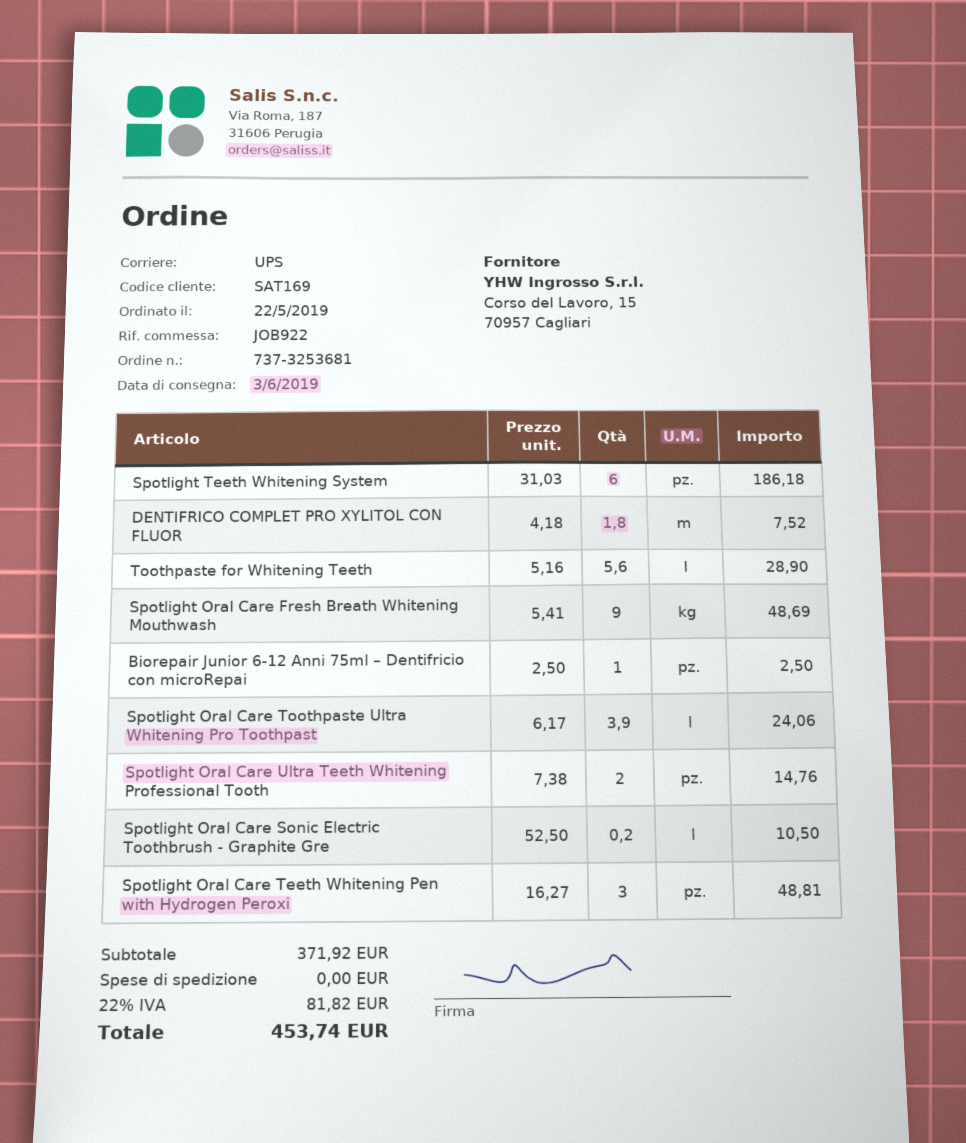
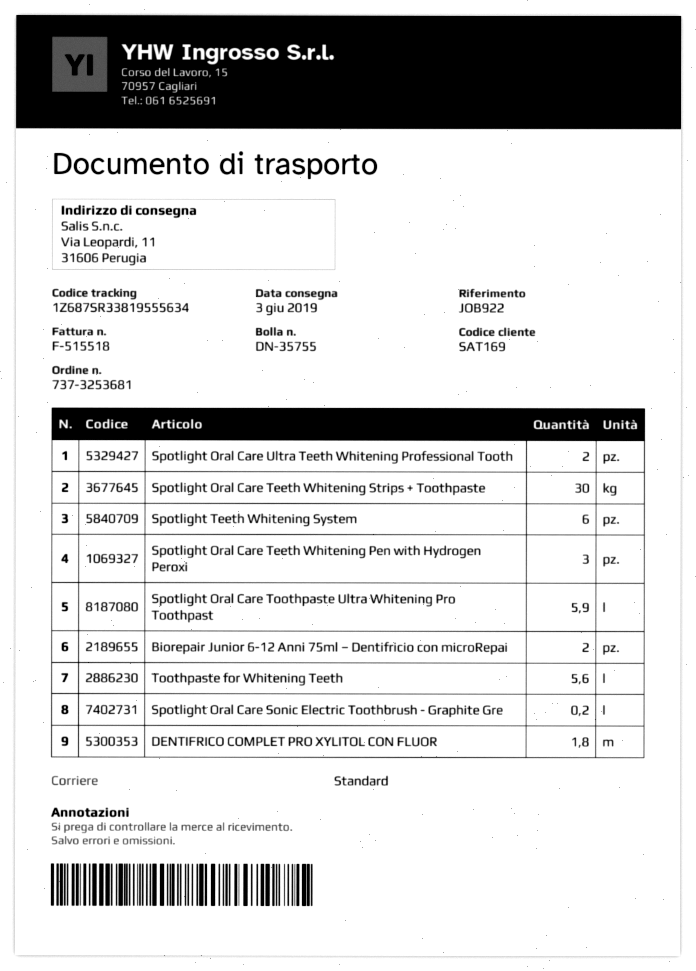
shipping method: UPS -> standard
Spotlight Oral Care Fresh Breath Whitening Mouthwash: 9 -> none
Biorepair Junior 6-12 Anni 75ml – Dentifricio con microRepai: 1 -> 2
Spotlight Oral Care Toothpaste Ultra Whitening Pro Toothpast: 3.9 -> 5.9
Spotlight Oral Care Teeth Whitening Strips + Toothpaste: none -> 30

